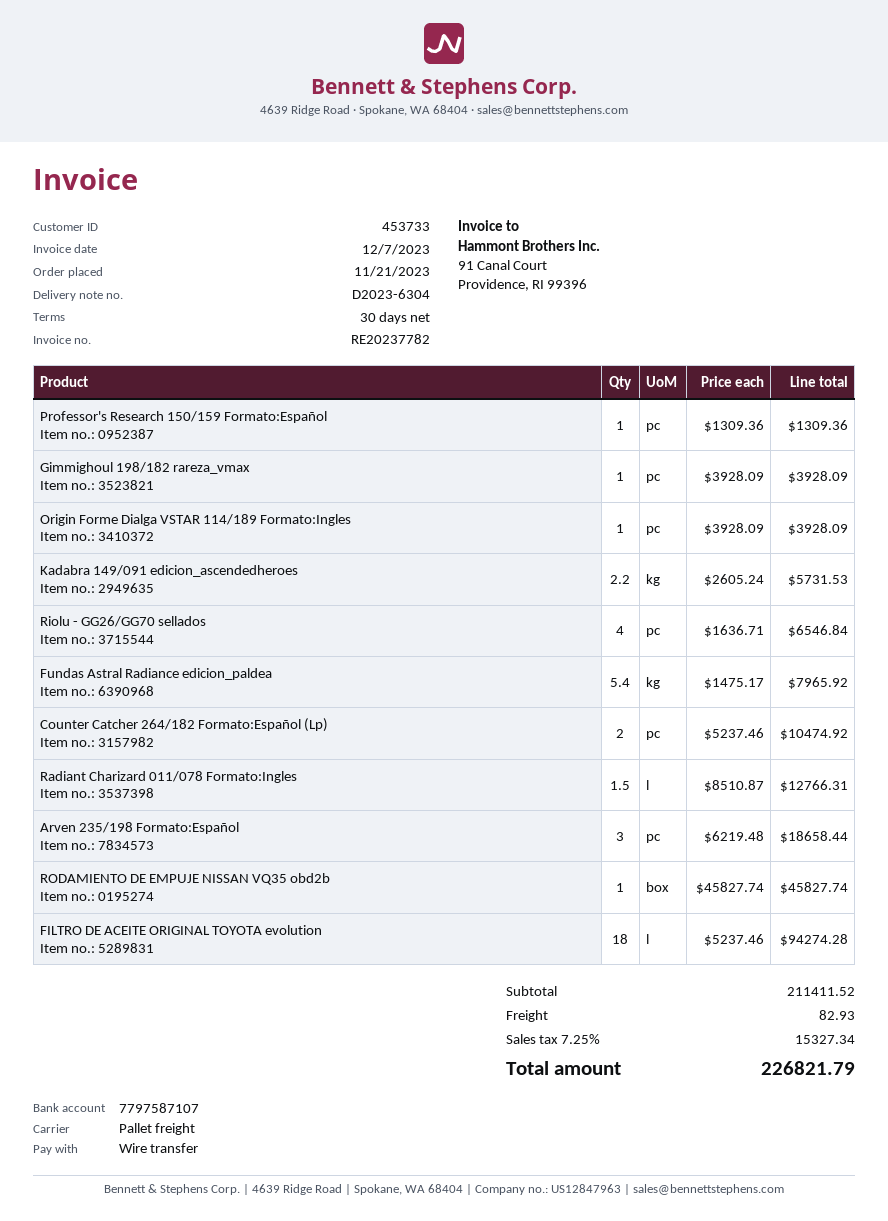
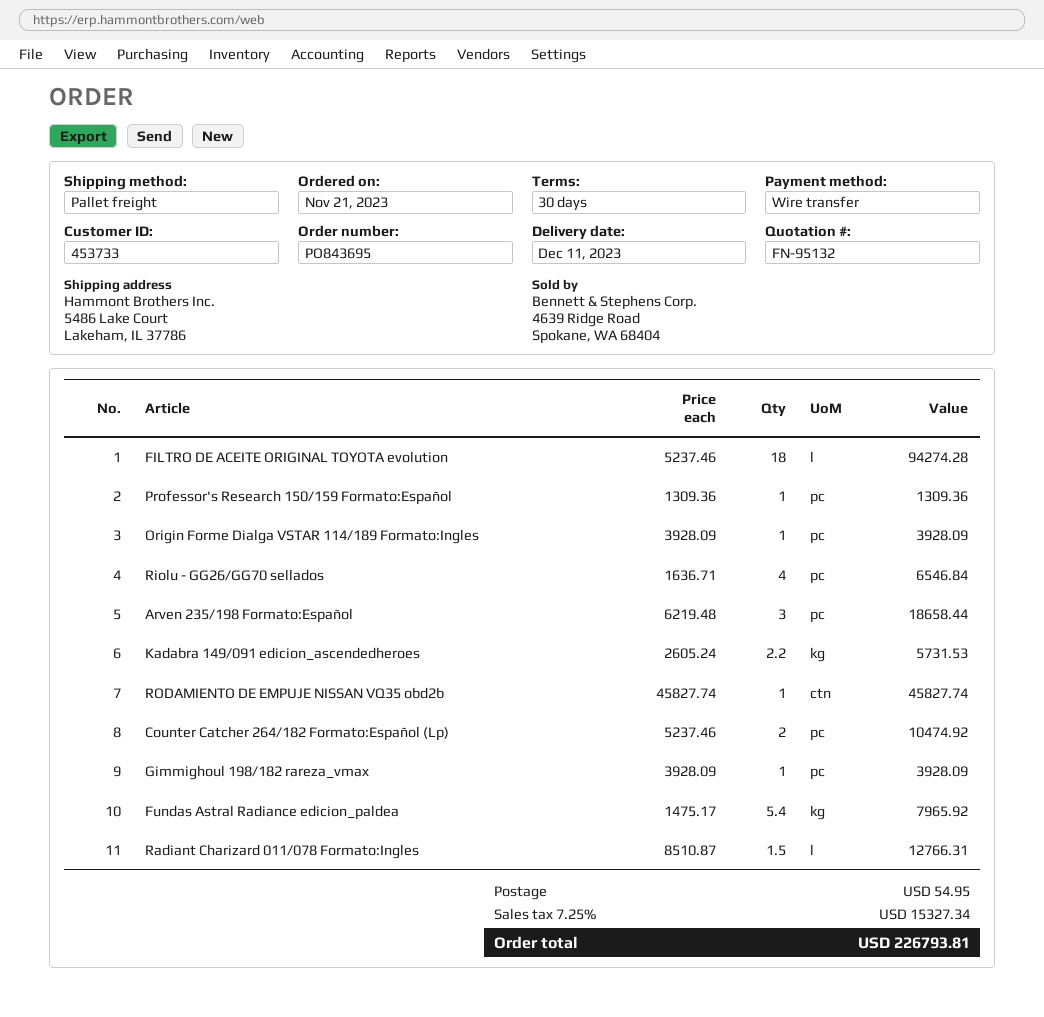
shipping: 82.93 -> 54.95
total: 226821.79 -> 226793.81

